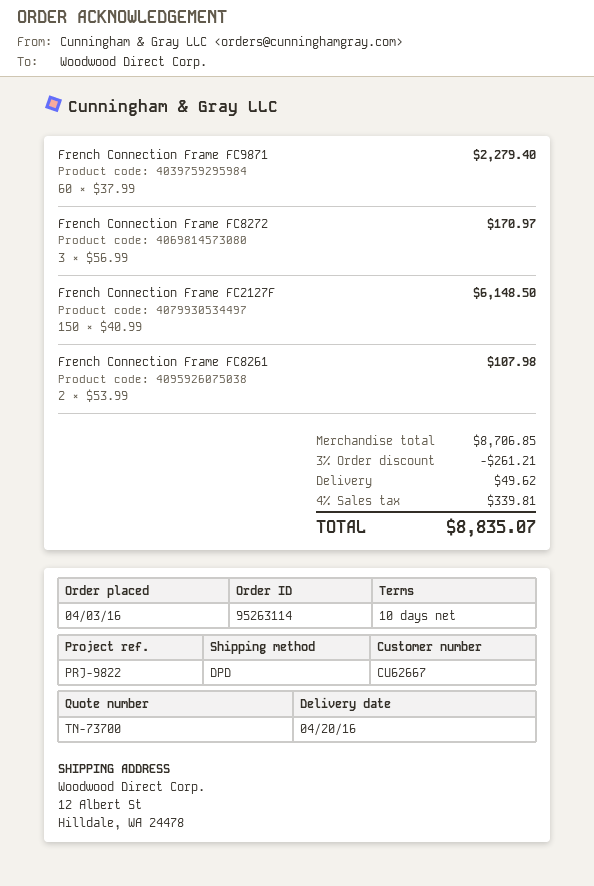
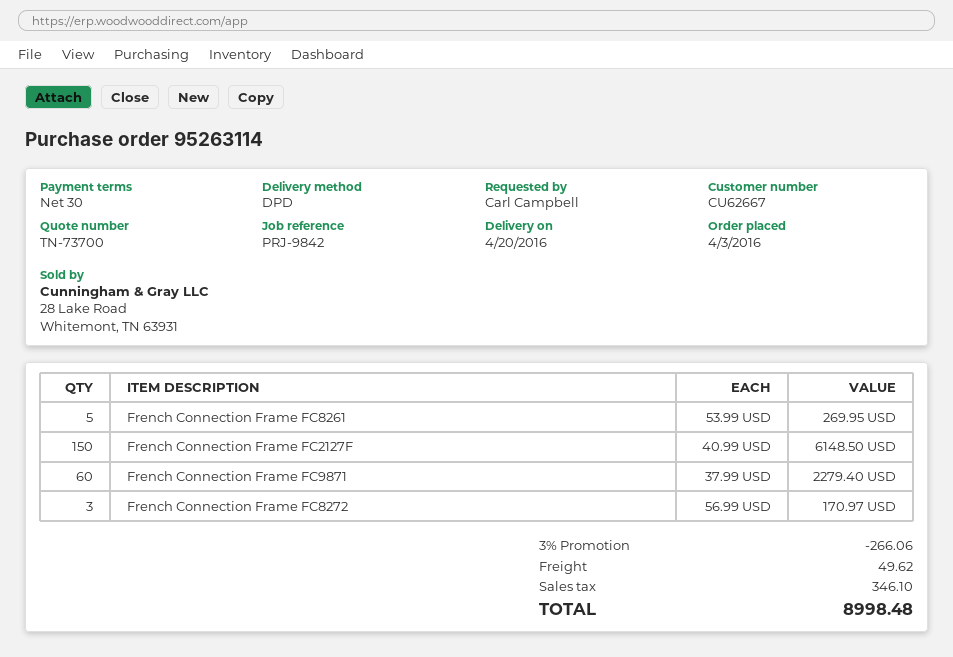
payment terms: 10 days -> 30 days
reference: PRJ-9822 -> PRJ-9842
French Connection Frame FC8261: 2 x 53.99 = 107.98 -> 5 x 53.99 = 269.95
discount: 3% = 261.21 -> 3% = 266.06
tax: 339.81 -> 346.10
total: 8835.07 -> 8998.48

